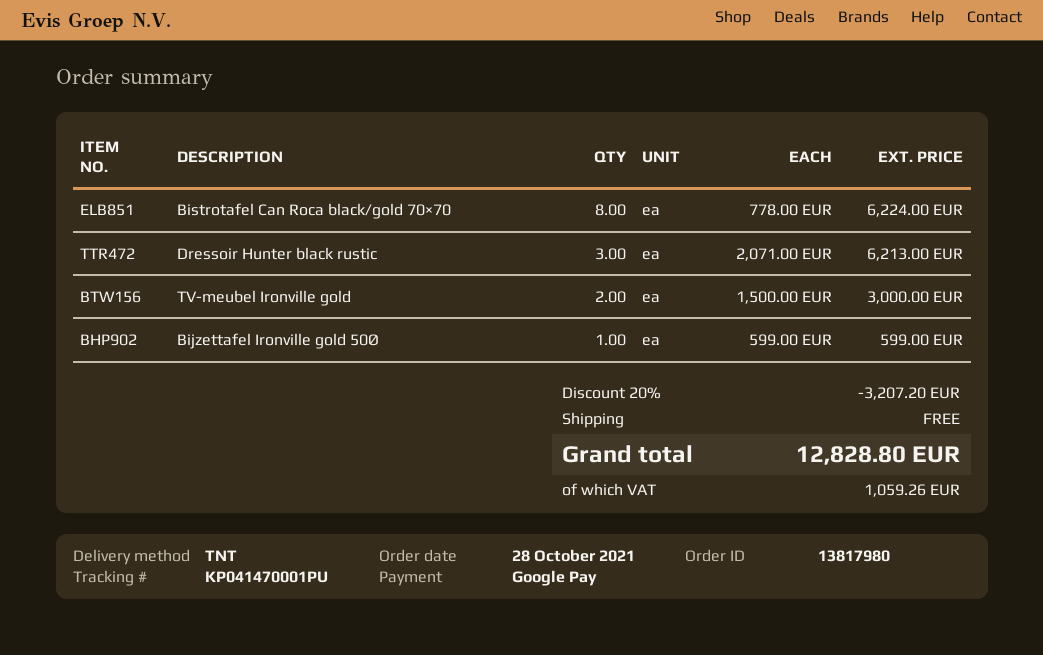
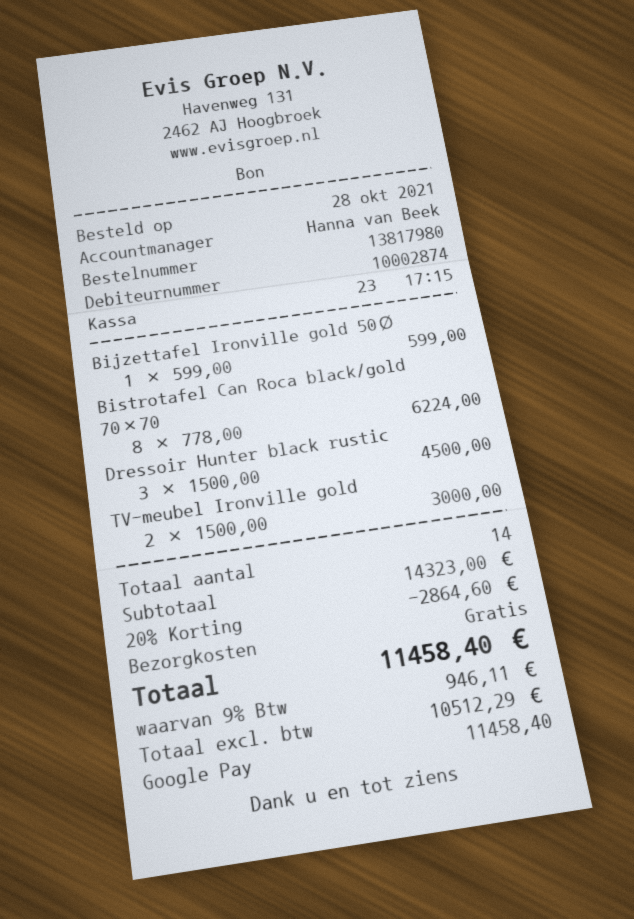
Dressoir Hunter black rustic: 3 x 2071.00 = 6213.00 -> 3 x 1500.00 = 4500.00
discount: 20% = 3207.20 -> 20% = 2864.60
tax: 1059.26 -> 946.11
total: 12828.80 -> 11458.40

